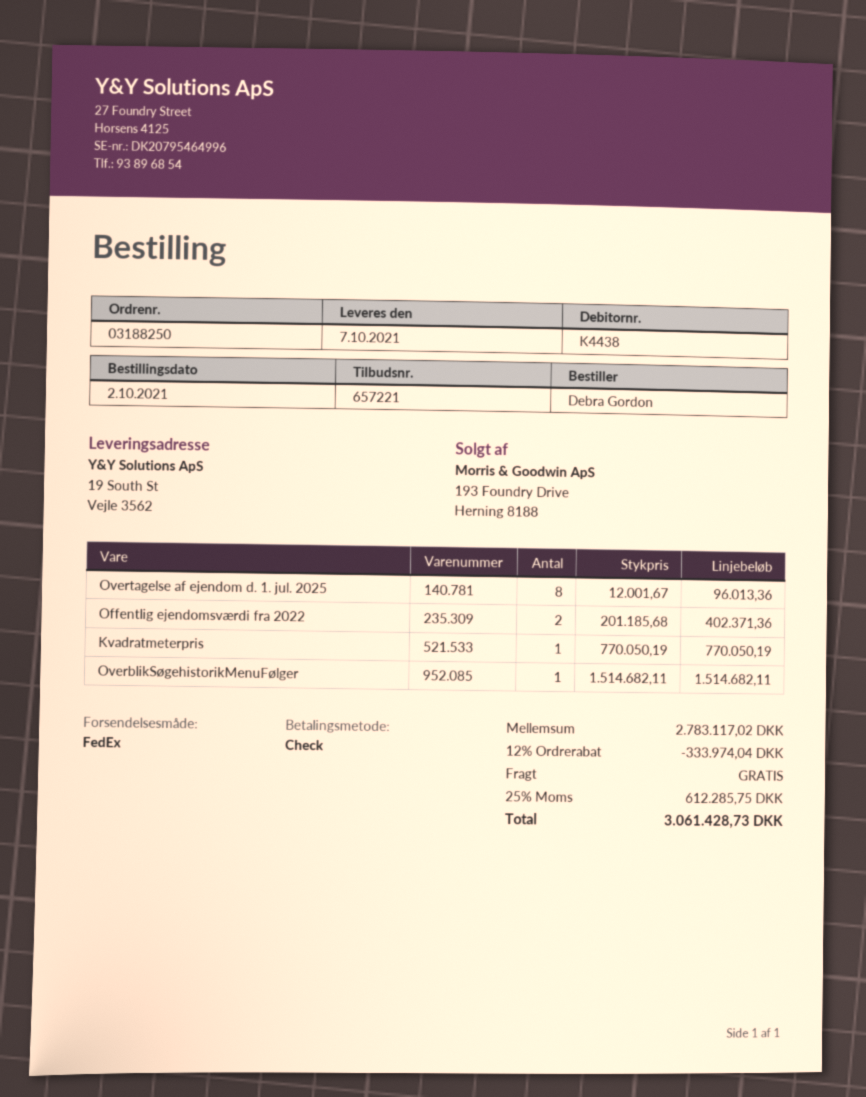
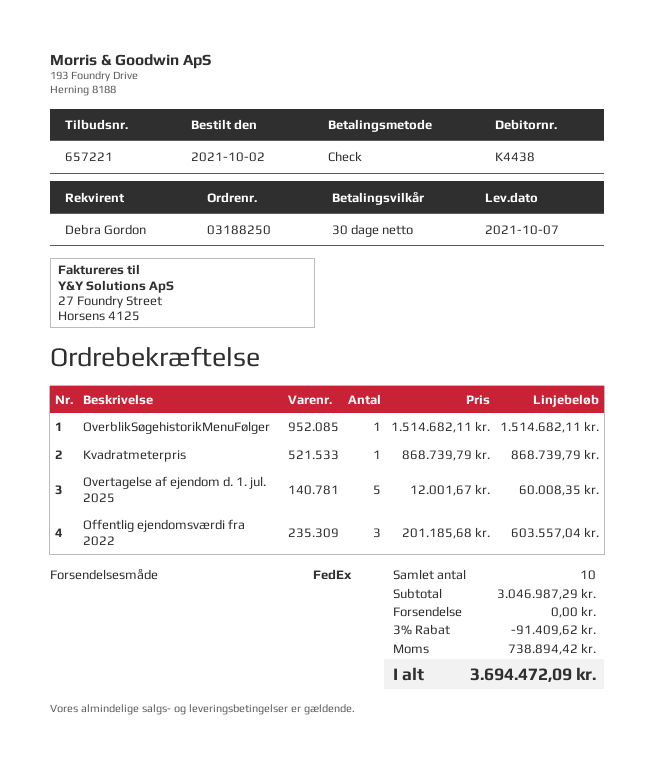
Overtagelse af ejendom d. 1. jul. 2025: 8 x 12001.67 = 96013.36 -> 5 x 12001.67 = 60008.35
Offentlig ejendomsværdi fra 2022: 2 x 201185.68 = 402371.36 -> 3 x 201185.68 = 603557.04
Kvadratmeterpris: 1 x 770050.19 = 770050.19 -> 1 x 868739.79 = 868739.79
subtotal: 2783117.02 -> 3046987.29
discount: 12% = 333974.04 -> 3% = 91409.62
tax: 612285.75 -> 738894.42
total: 3061428.73 -> 3694472.09

